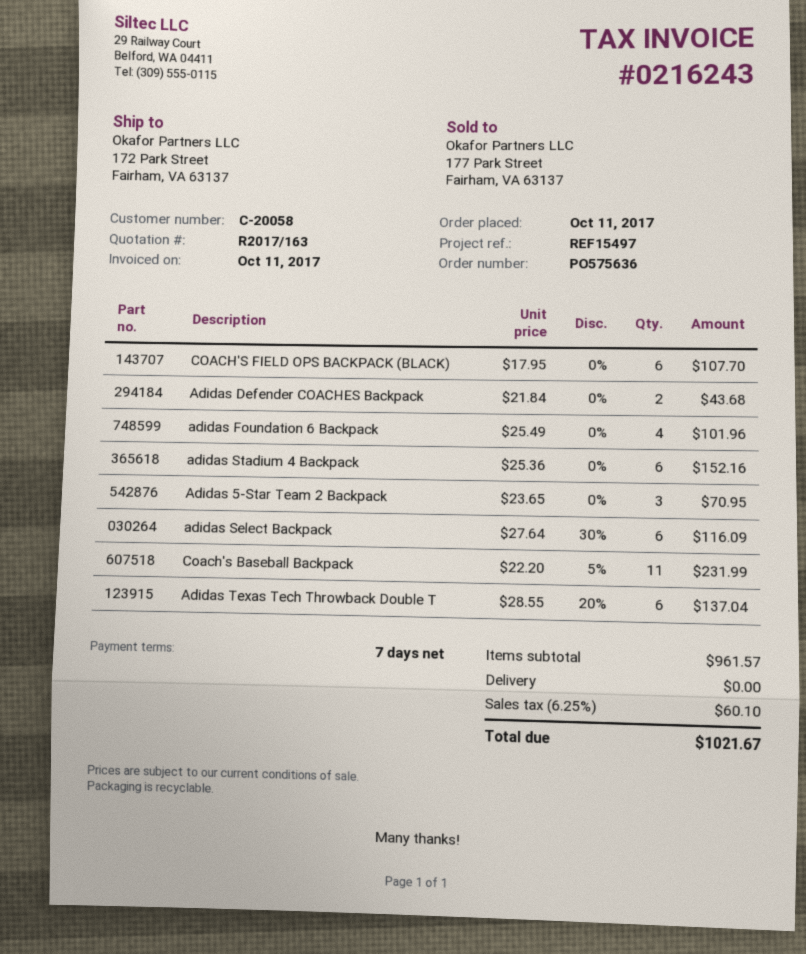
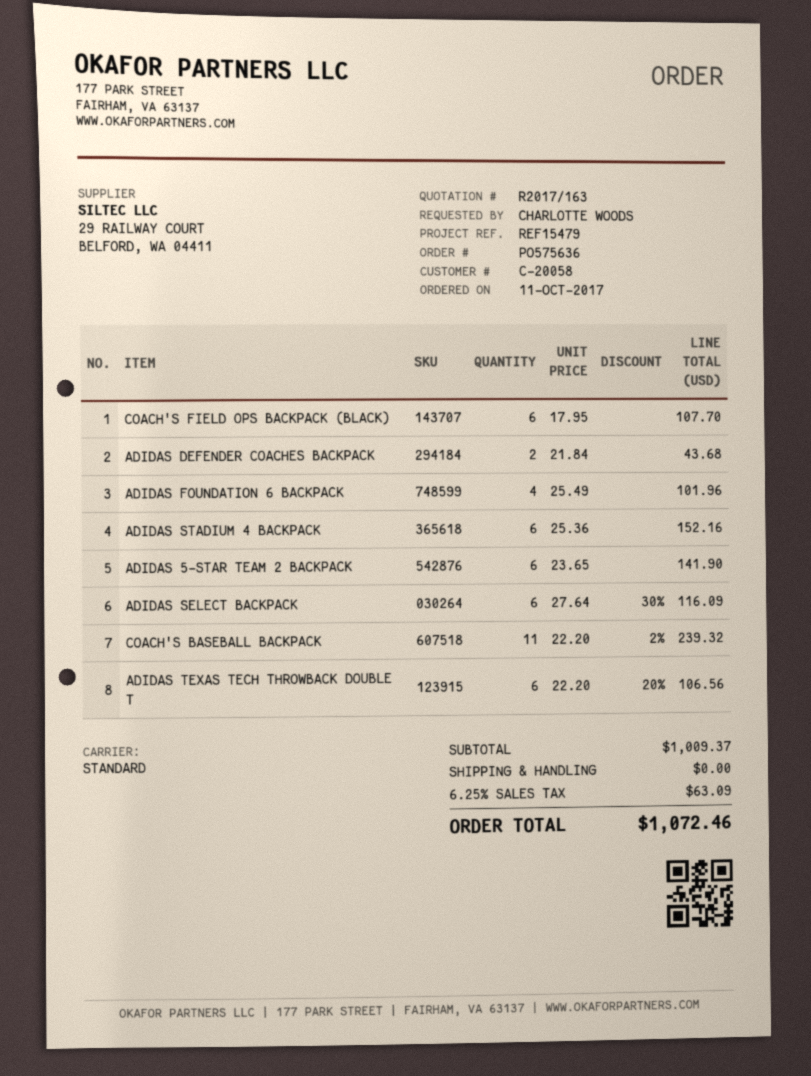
reference: REF15497 -> REF15479
Adidas 5-Star Team 2 Backpack: 3 x 23.65 = 70.95 -> 6 x 23.65 = 141.90
Coach's Baseball Backpack: 11 x 22.20 - 5% = 231.99 -> 11 x 22.20 - 2% = 239.32
Adidas Texas Tech Throwback Double T: 6 x 28.55 - 20% = 137.04 -> 6 x 22.20 - 20% = 106.56
subtotal: 961.57 -> 1009.37
tax: 6.25% = 60.10 -> 6.25% = 63.09
total: 1021.67 -> 1072.46

